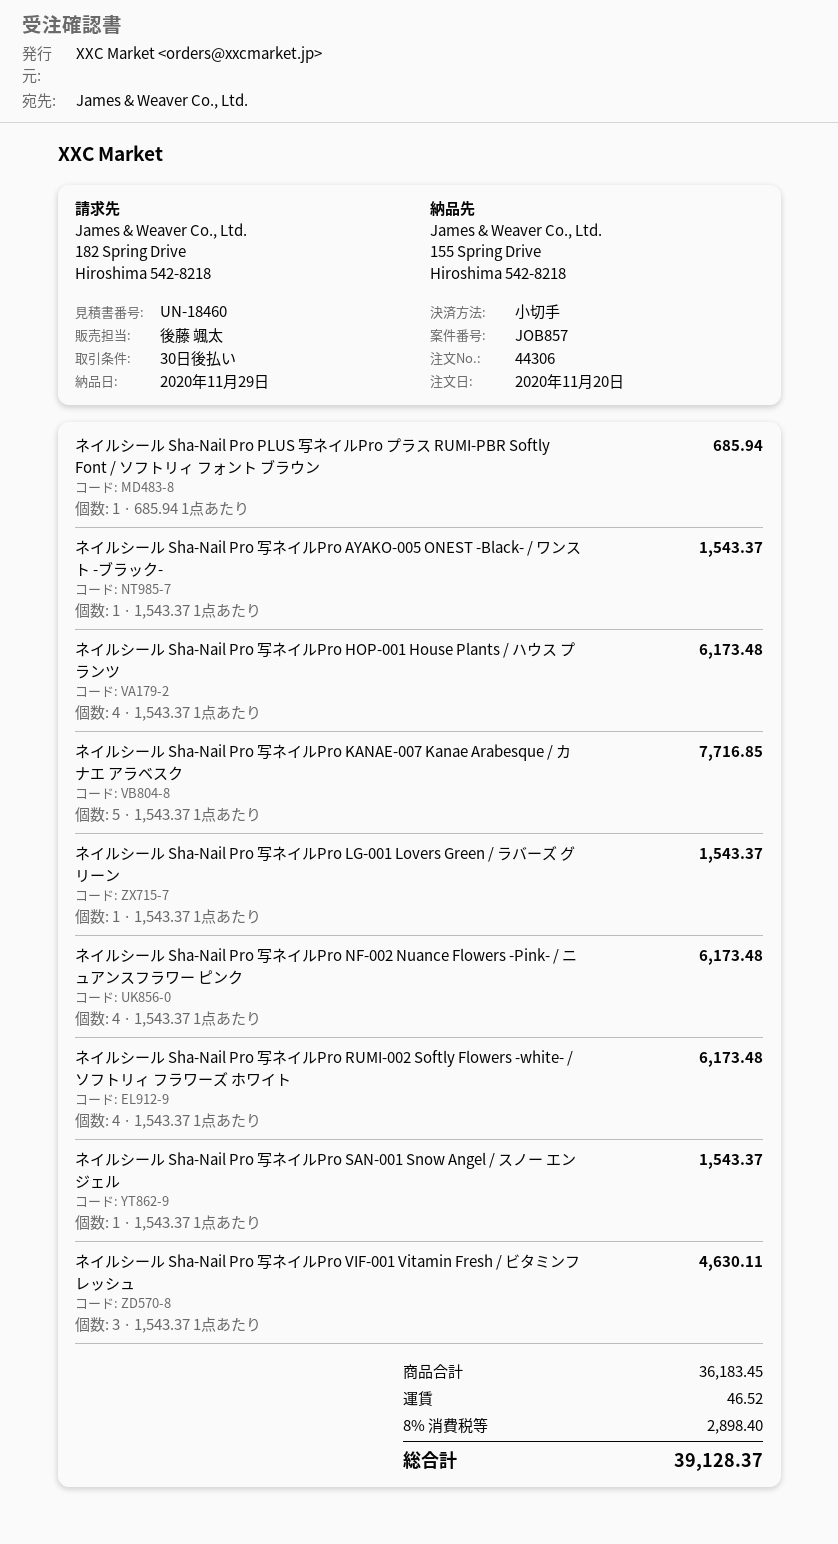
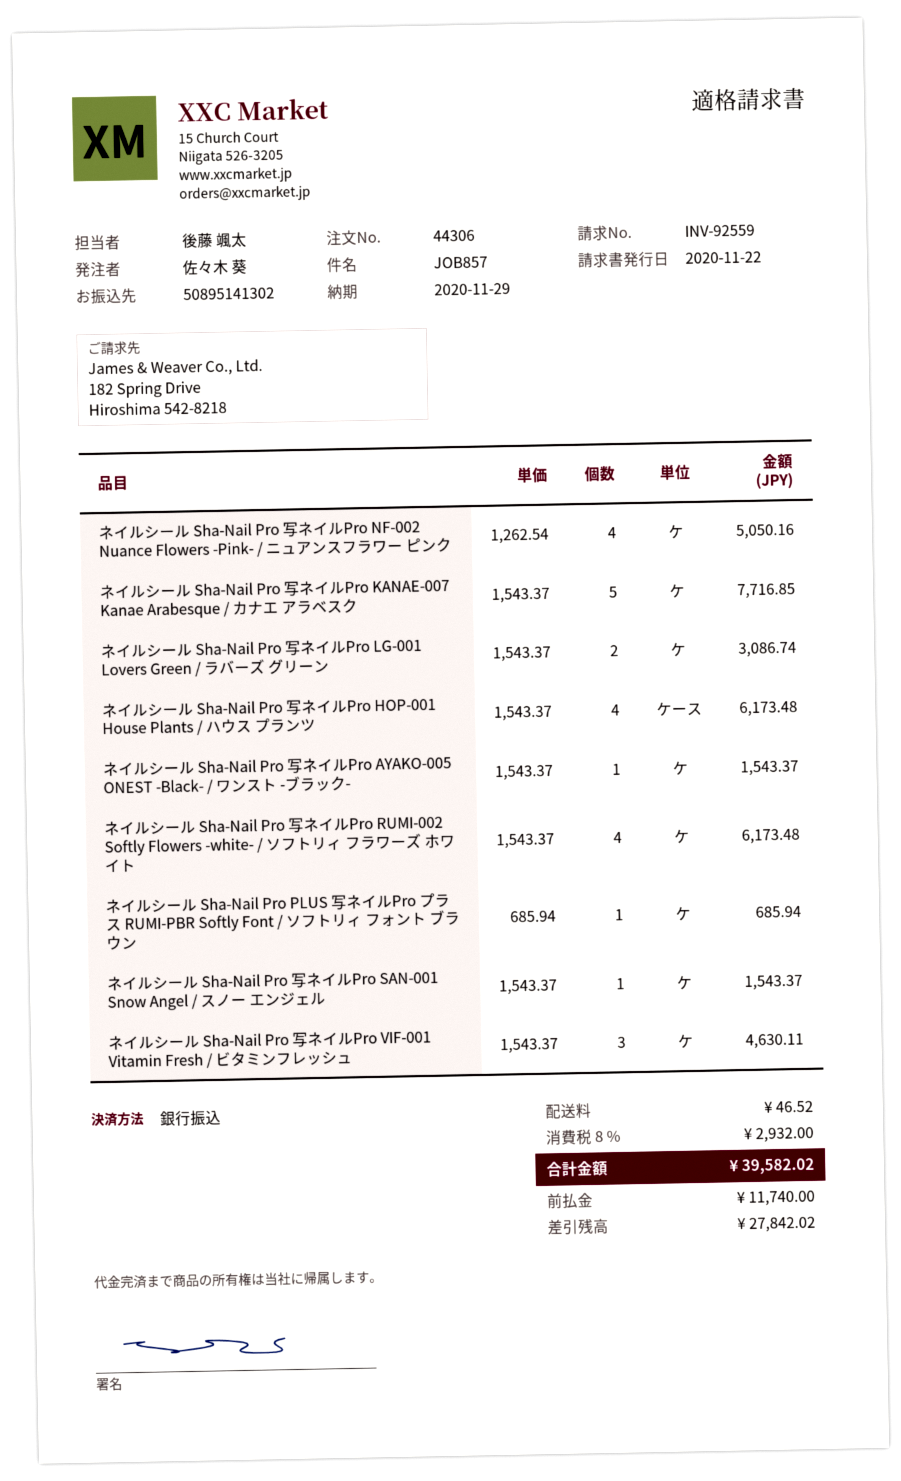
payment method: cheque -> bank transfer
ネイルシール Sha-Nail Pro 写ネイルPro LG-001 Lovers Green / ラバーズ グリーン: 1 x 1543.37 = 1543.37 -> 2 x 1543.37 = 3086.74
ネイルシール Sha-Nail Pro 写ネイルPro NF-002 Nuance Flowers -Pink- / ニュアンスフラワー ピンク: 4 x 1543.37 = 6173.48 -> 4 x 1262.54 = 5050.16
tax: 8% = 2898.40 -> 8% = 2932.00
total: 39128.37 -> 39582.02

